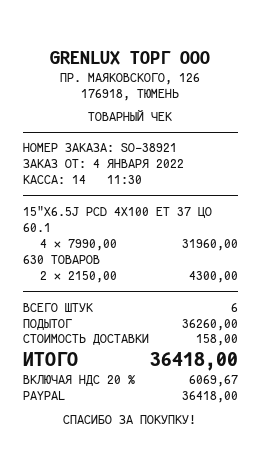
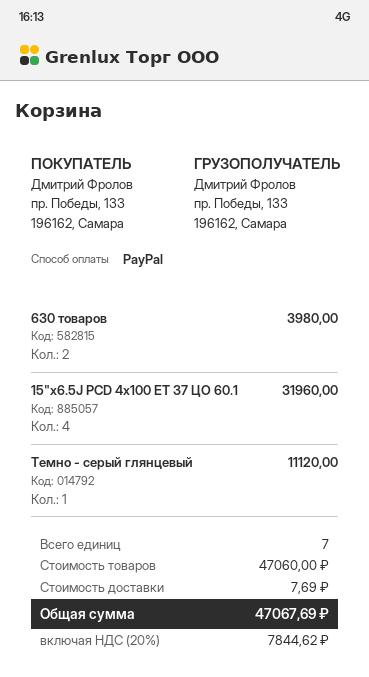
630 ТОВАРОВ: 2 for 4300.00 -> 2 for 3980.00
Темно - серый глянцевый: none -> 1 for 11120.00
total quantity: 6 -> 7
subtotal: 36260.00 -> 47060.00
shipping: 158.00 -> 7.69
tax: 20% = 6069.67 -> 20% = 7844.62
total: 36418.00 -> 47067.69

